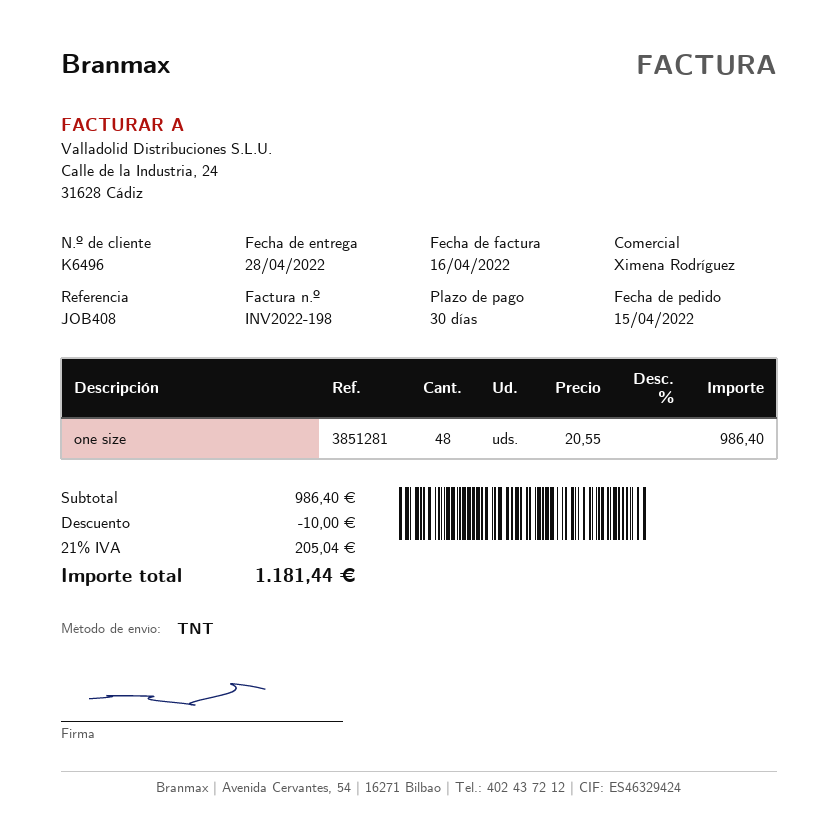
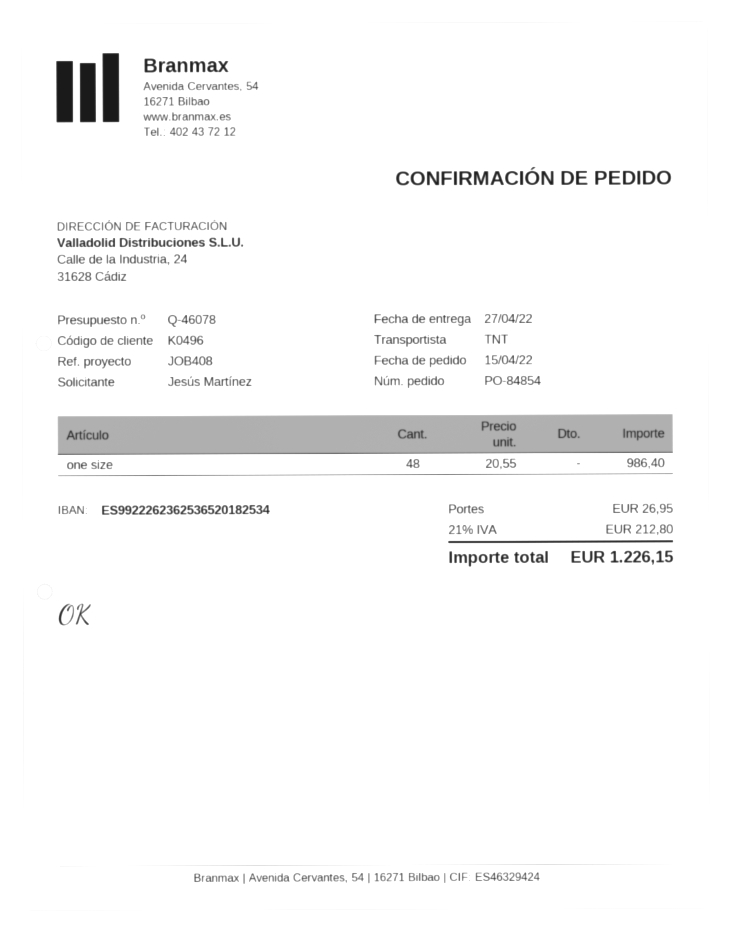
delivery date: 2022-04-28 -> 2022-04-27
customer number: K6496 -> K0496
discount: 10.00 -> none
shipping: none -> 26.95
tax: 21% = 205.04 -> 21% = 212.80
total: 1181.44 -> 1226.15

